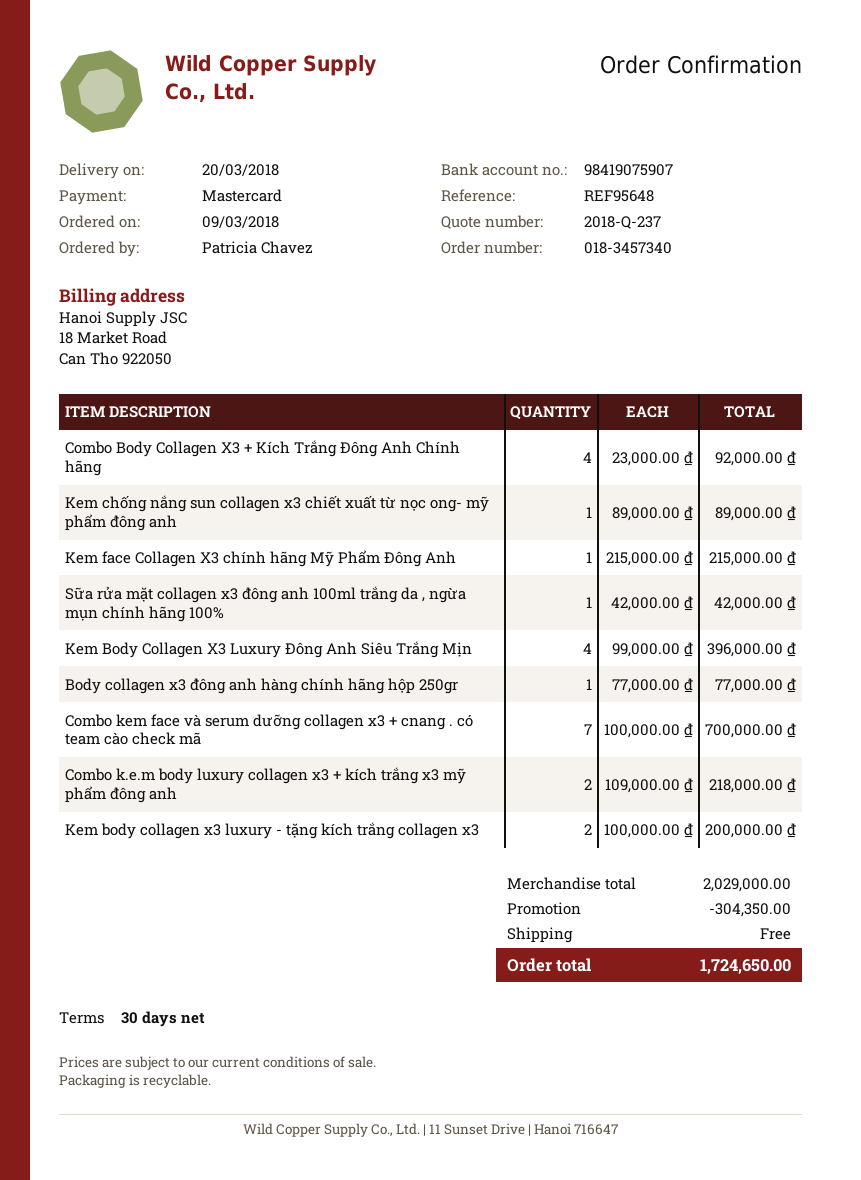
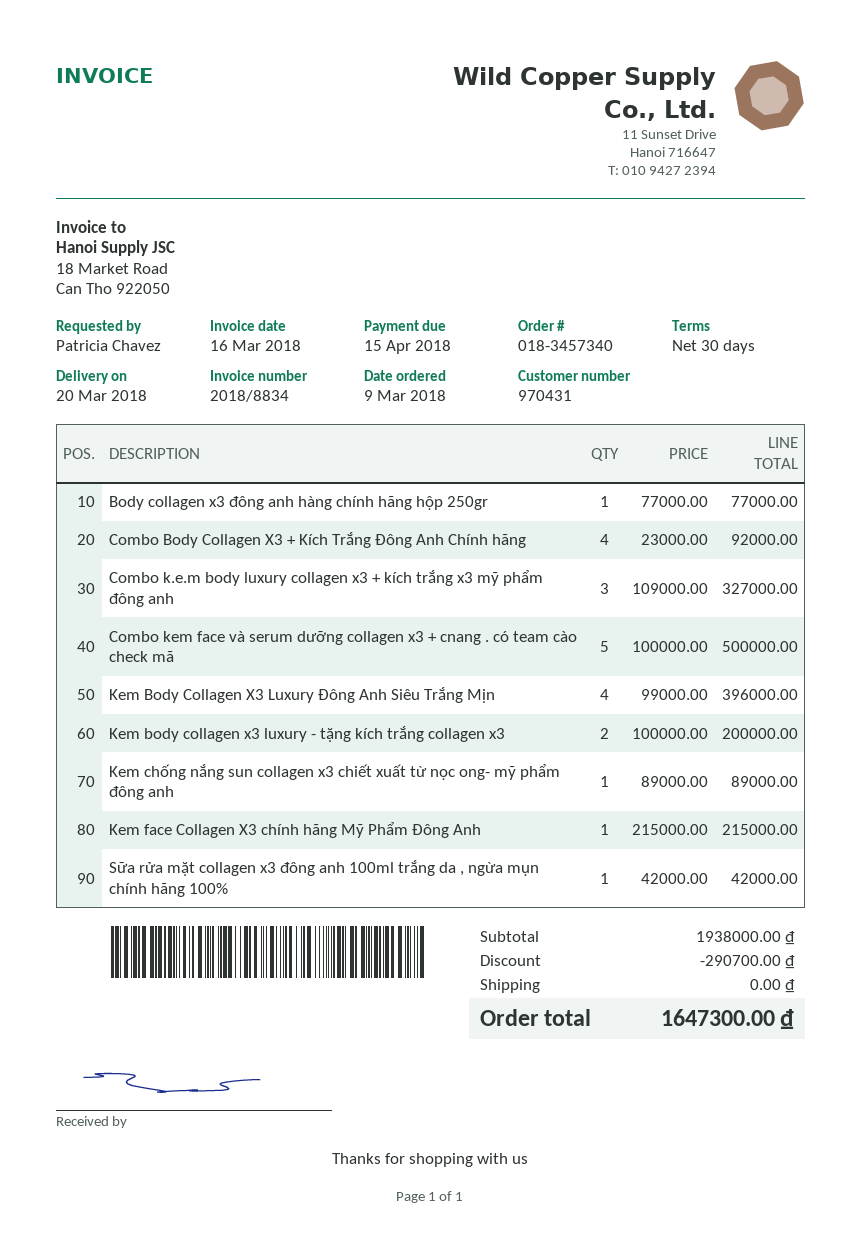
Combo kem face và serum dưỡng collagen x3 + cnang . có team cào check mã: 7 x 100000.00 = 700000.00 -> 5 x 100000.00 = 500000.00
Combo k.e.m body luxury collagen x3 + kích trắng x3 mỹ phẩm đông anh: 2 x 109000.00 = 218000.00 -> 3 x 109000.00 = 327000.00
subtotal: 2029000.00 -> 1938000.00
discount: 304350.00 -> 290700.00
total: 1724650.00 -> 1647300.00

